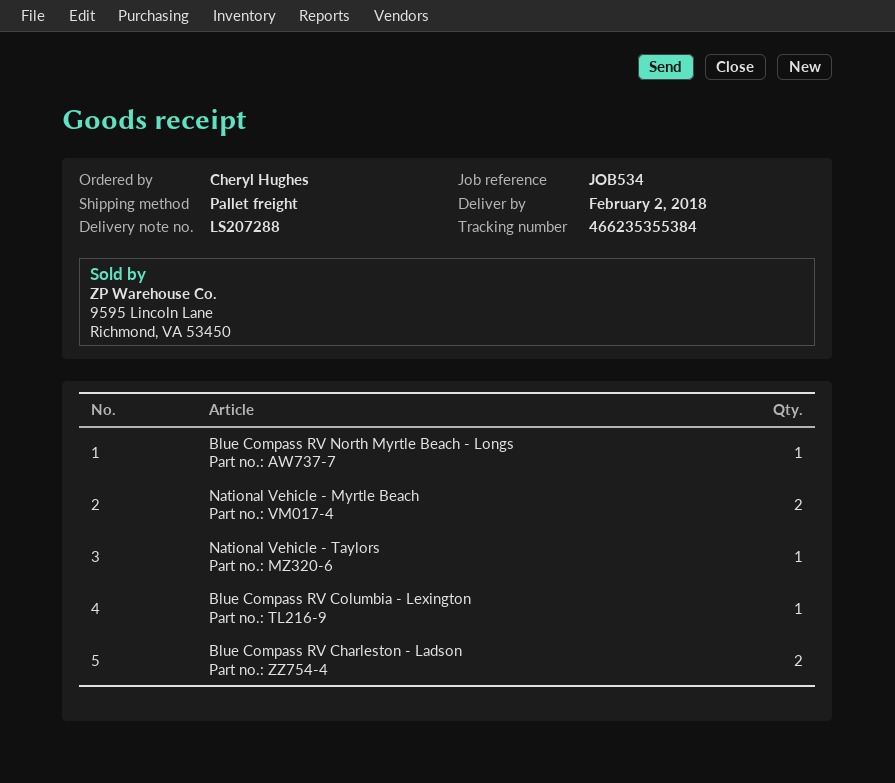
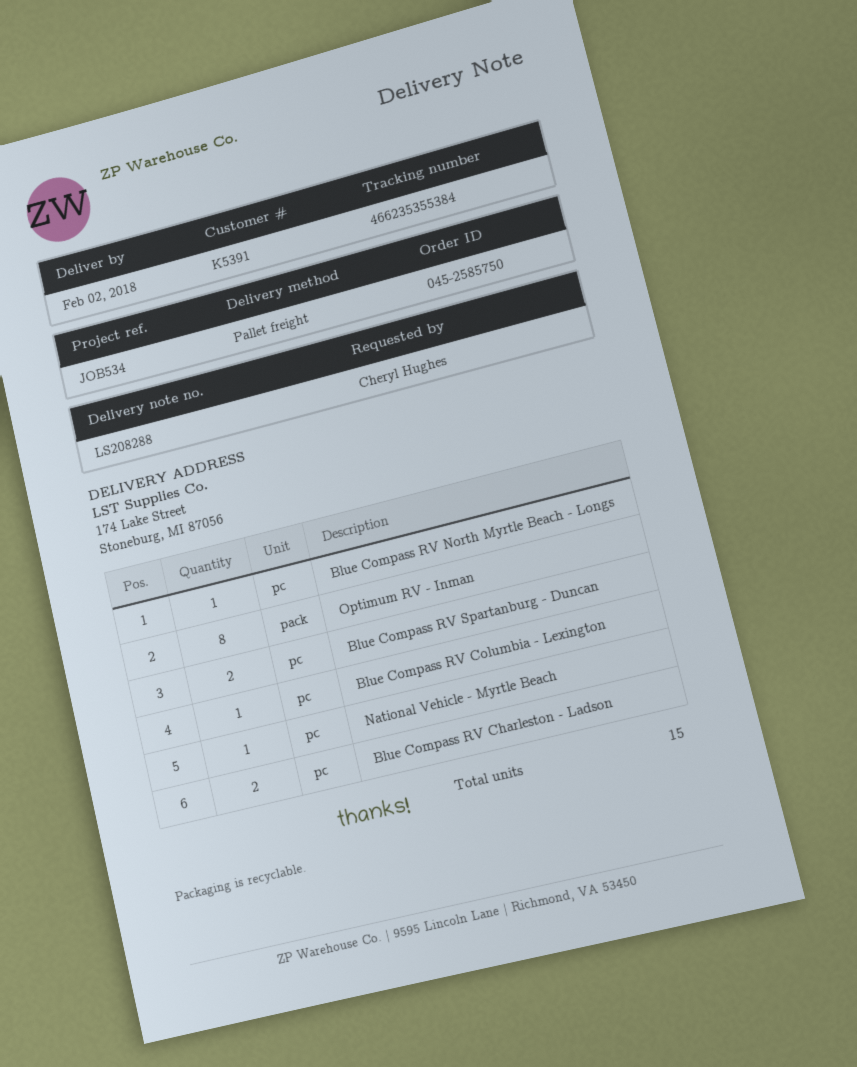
delivery note number: LS207288 -> LS208288
National Vehicle - Myrtle Beach: 2 -> 1
National Vehicle - Taylors: 1 -> none
Optimum RV - Inman: none -> 8
Blue Compass RV Spartanburg - Duncan: none -> 2

